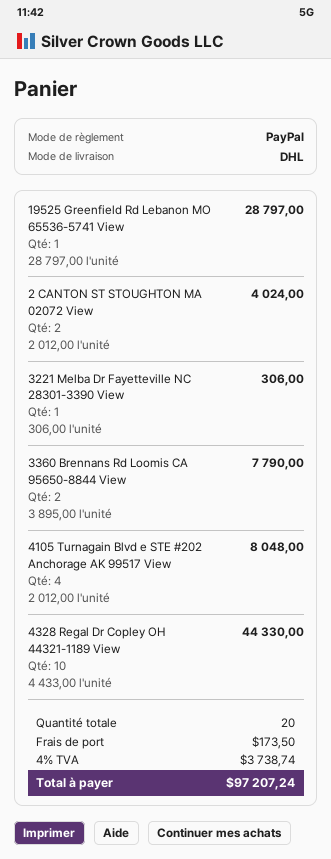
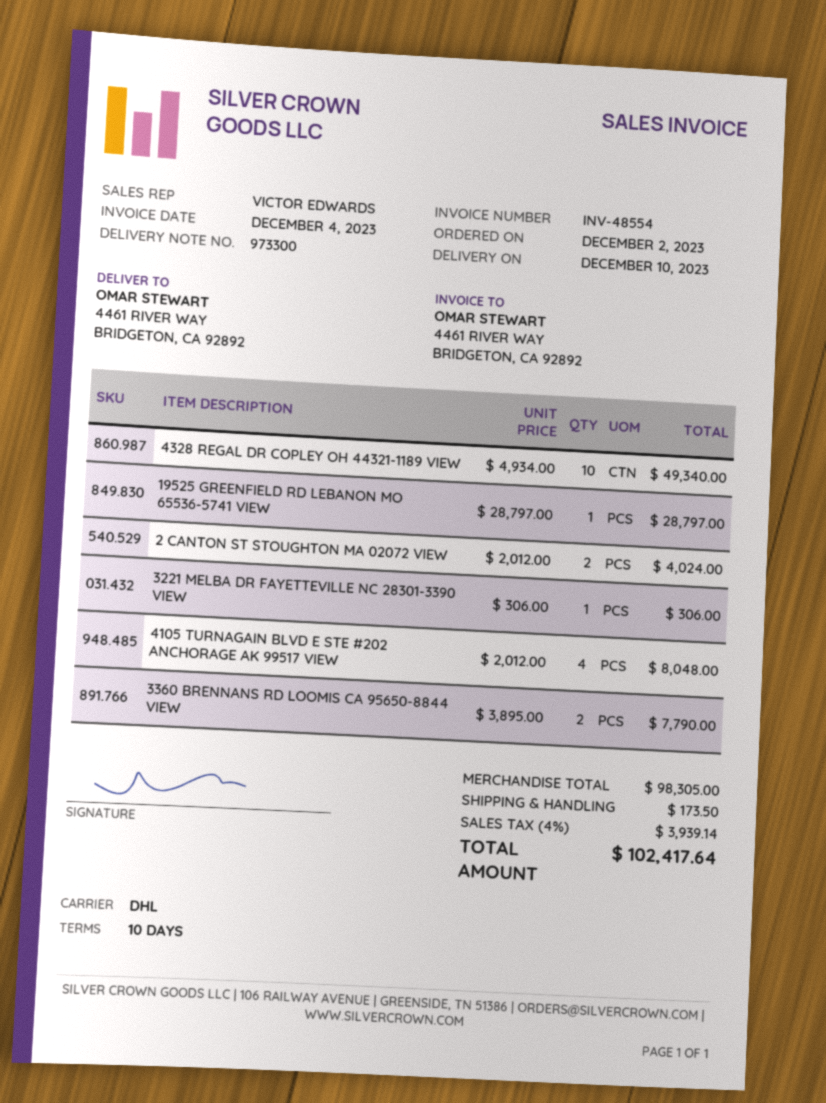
4328 Regal Dr Copley OH 44321-1189 View: 10 x 4433.00 = 44330.00 -> 10 x 4934.00 = 49340.00
tax: 4% = 3738.74 -> 4% = 3939.14
total: 97207.24 -> 102417.64

